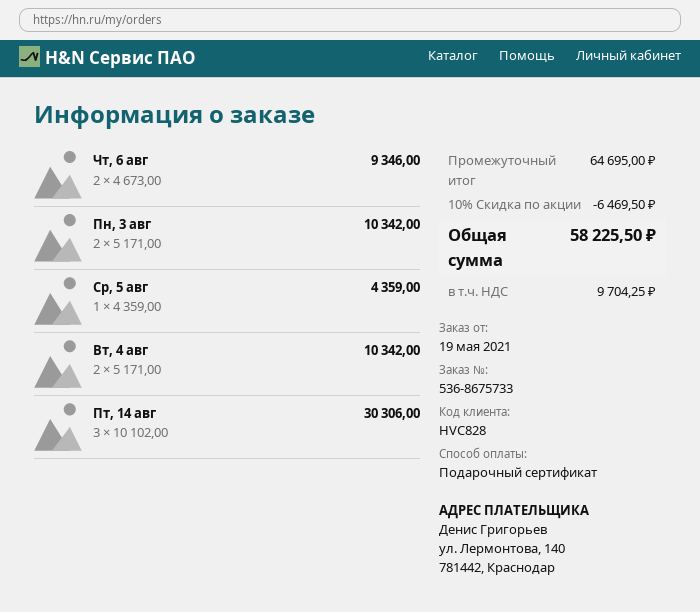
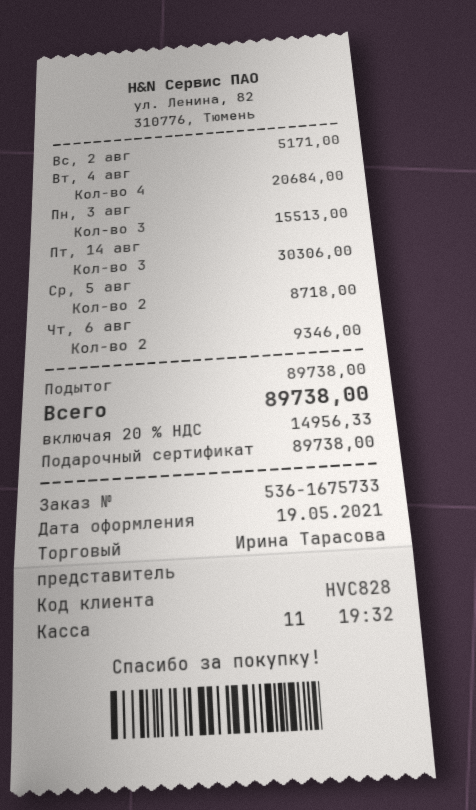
order number: 536-8675733 -> 536-1675733
Пн, 3 авг: 2 for 10342.00 -> 3 for 15513.00
Ср, 5 авг: 1 for 4359.00 -> 2 for 8718.00
Вт, 4 авг: 2 for 10342.00 -> 4 for 20684.00
Вс, 2 авг: none -> 1 for 5171.00
subtotal: 64695.00 -> 89738.00
discount: 10% = 6469.50 -> none
tax: 9704.25 -> 14956.33
total: 58225.50 -> 89738.00

